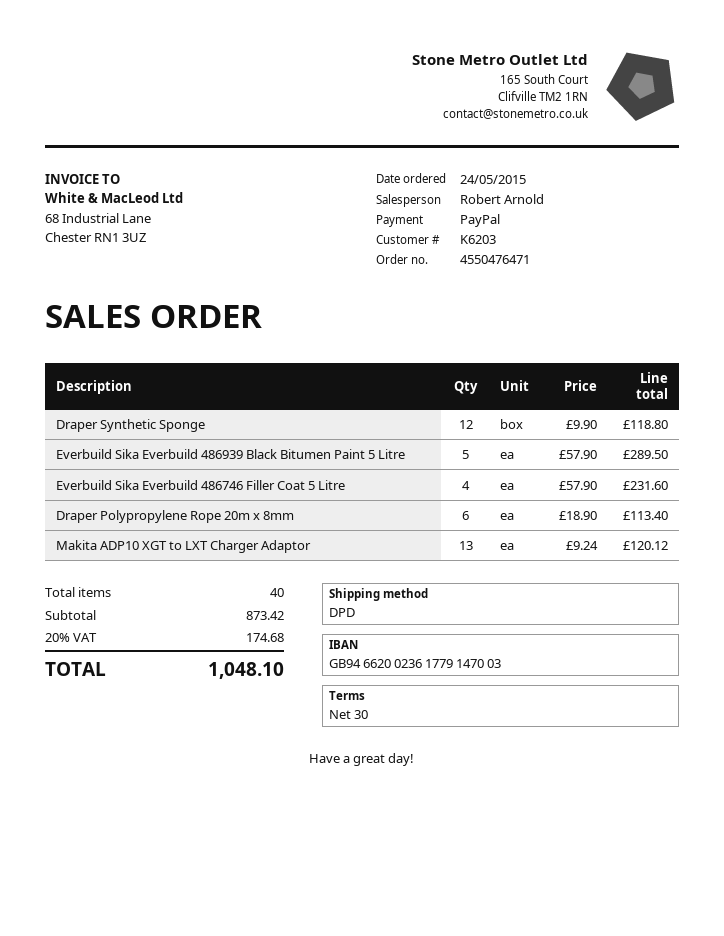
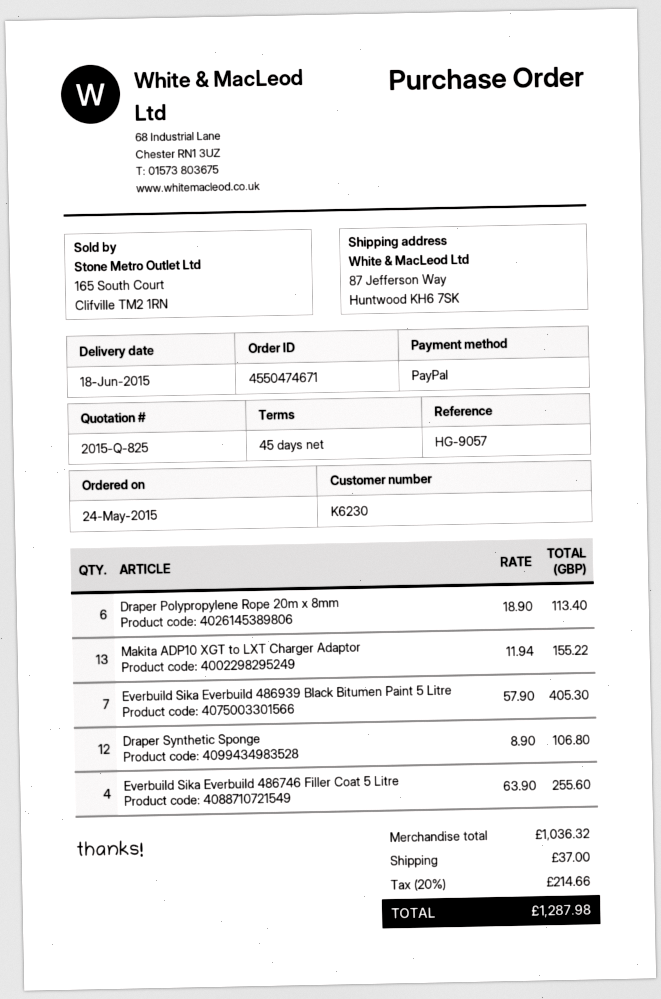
order number: 4550476471 -> 4550474671
payment terms: 30 days -> 45 days
customer number: K6203 -> K6230
Draper Synthetic Sponge: 12 x 9.90 = 118.80 -> 12 x 8.90 = 106.80
Everbuild Sika Everbuild 486939 Black Bitumen Paint 5 Litre: 5 x 57.90 = 289.50 -> 7 x 57.90 = 405.30
Everbuild Sika Everbuild 486746 Filler Coat 5 Litre: 4 x 57.90 = 231.60 -> 4 x 63.90 = 255.60
Makita ADP10 XGT to LXT Charger Adaptor: 13 x 9.24 = 120.12 -> 13 x 11.94 = 155.22
subtotal: 873.42 -> 1036.32
shipping: none -> 37.00
tax: 20% = 174.68 -> 20% = 214.66
total: 1048.10 -> 1287.98

